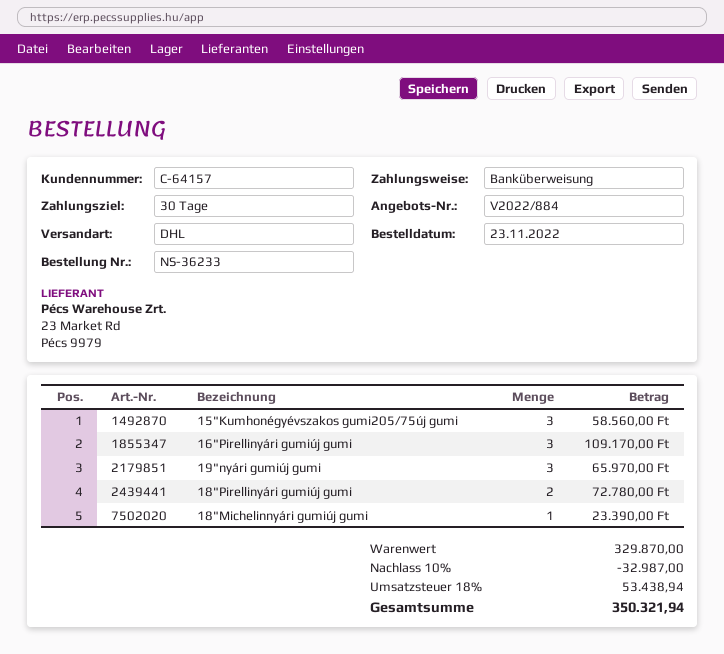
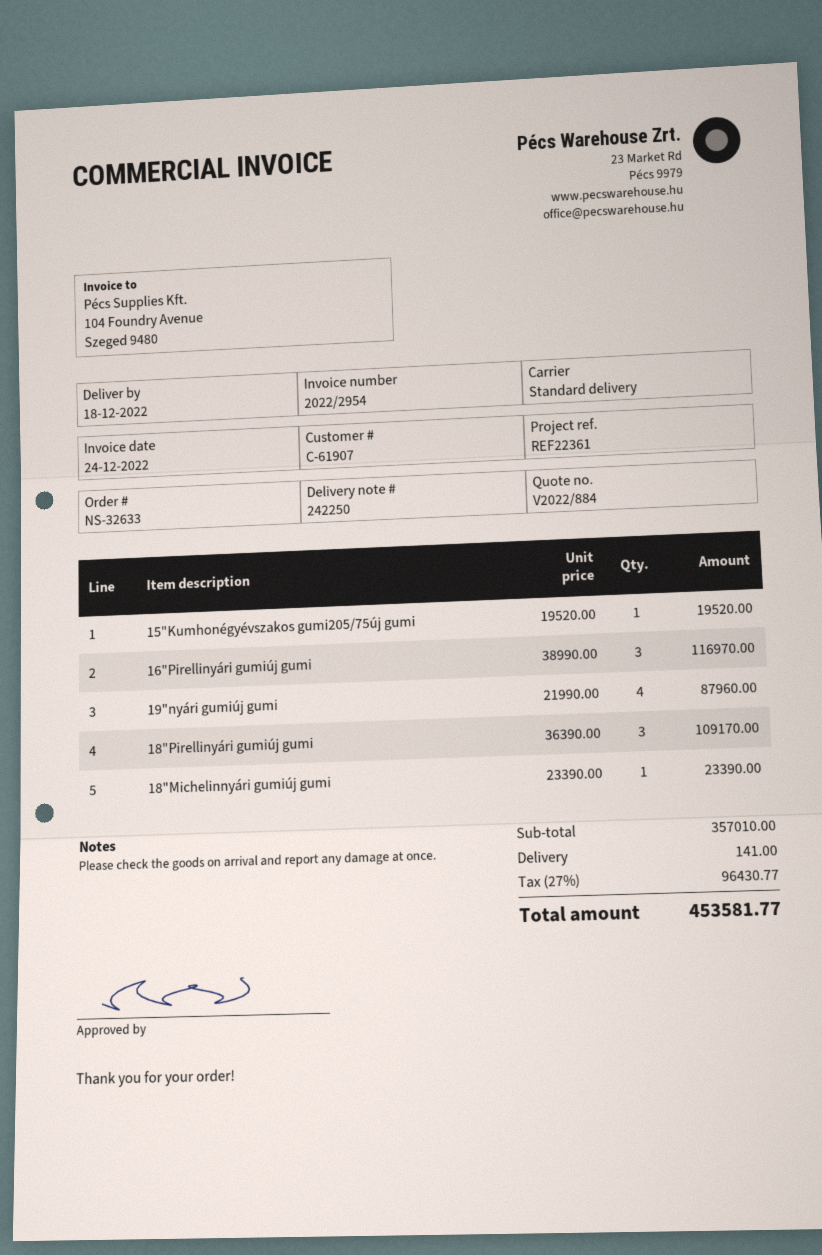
order number: NS-36233 -> NS-32633
customer number: C-64157 -> C-61907
shipping method: DHL -> standard
15"Kumhonégyévszakos gumi205/75új gumi: 3 for 58560.00 -> 1 for 19520.00
16"Pirellinyári gumiúj gumi: 3 for 109170.00 -> 3 for 116970.00
19"nyári gumiúj gumi: 3 for 65970.00 -> 4 for 87960.00
18"Pirellinyári gumiúj gumi: 2 for 72780.00 -> 3 for 109170.00
subtotal: 329870.00 -> 357010.00
discount: 10% = 32987.00 -> none
shipping: none -> 141.00
tax: 18% = 53438.94 -> 27% = 96430.77
total: 350321.94 -> 453581.77

